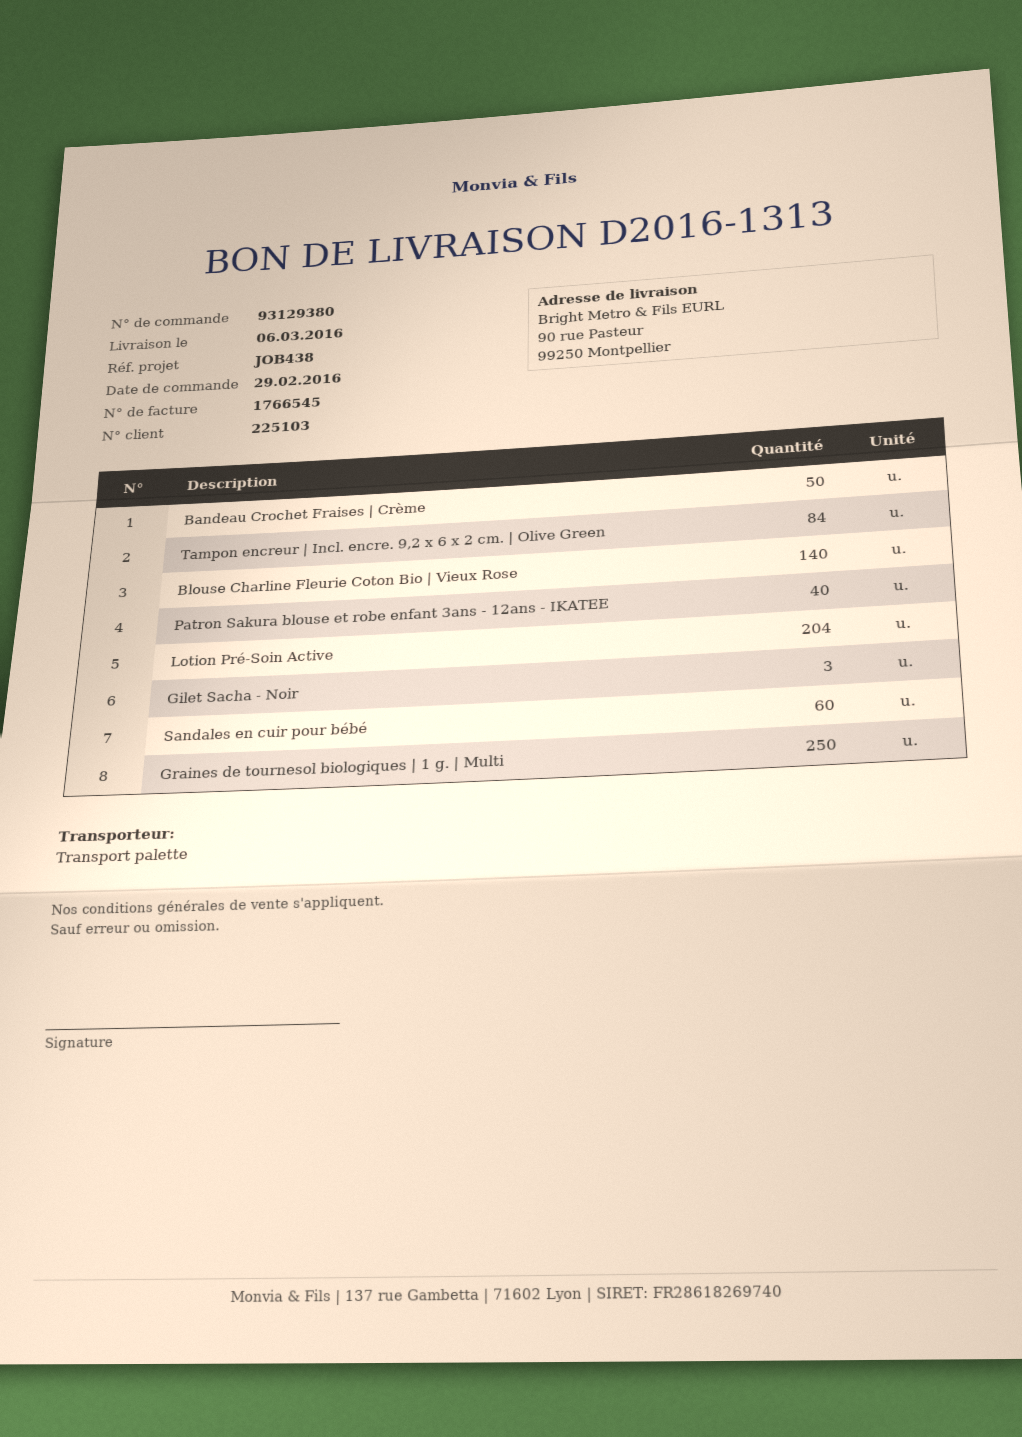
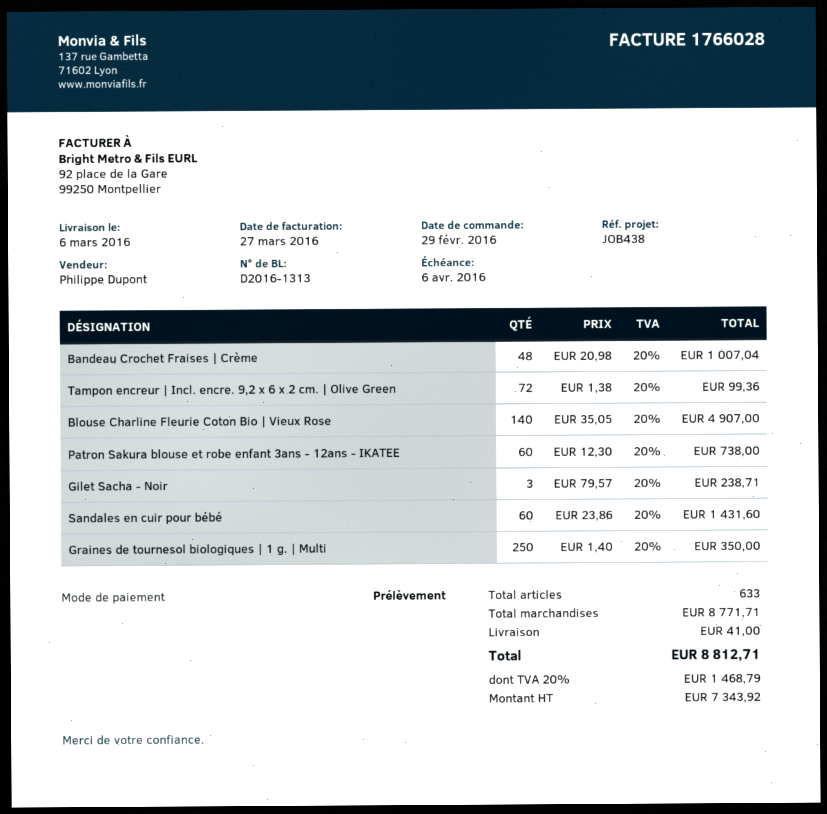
invoice number: 1766545 -> 1766028
Bandeau Crochet Fraises | Crème: 50 -> 48
Tampon encreur | Incl. encre. 9,2 x 6 x 2 cm. | Olive Green: 84 -> 72
Patron Sakura blouse et robe enfant 3ans - 12ans - IKATEE: 40 -> 60
Lotion Pré-Soin Active: 204 -> none

